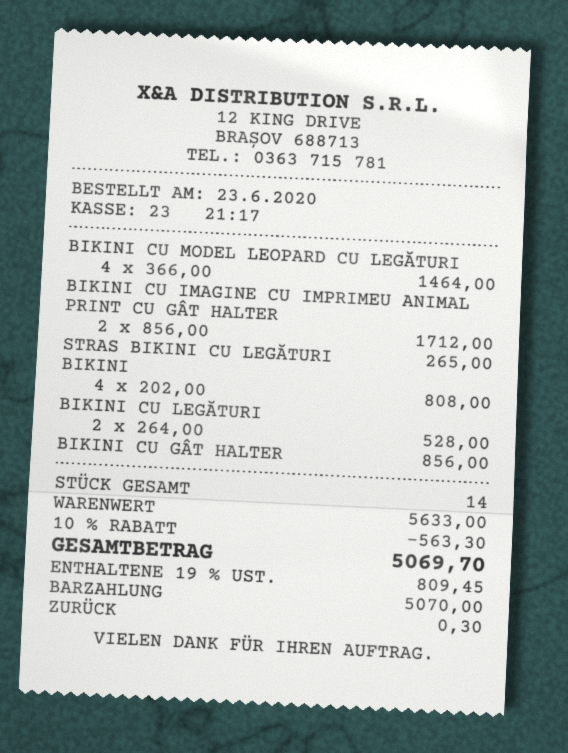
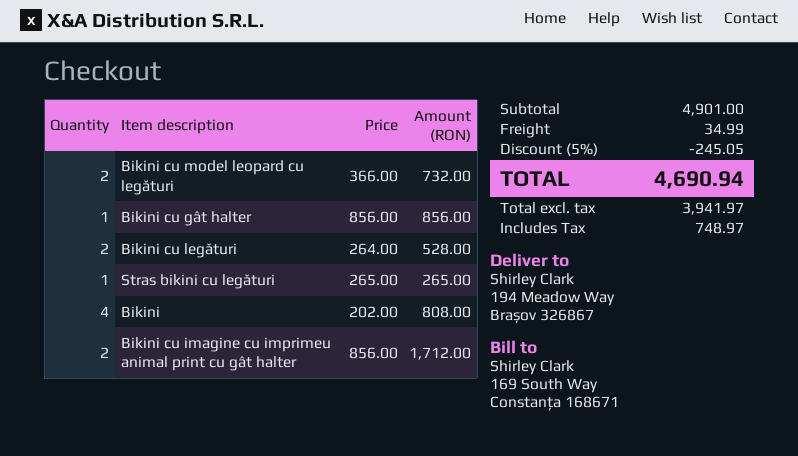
BIKINI CU MODEL LEOPARD CU LEGĂTURI: 4 x 366.00 = 1464.00 -> 2 x 366.00 = 732.00
subtotal: 5633.00 -> 4901.00
discount: 10% = 563.30 -> 5% = 245.05
shipping: none -> 34.99
tax: 809.45 -> 748.97
total: 5069.70 -> 4690.94

